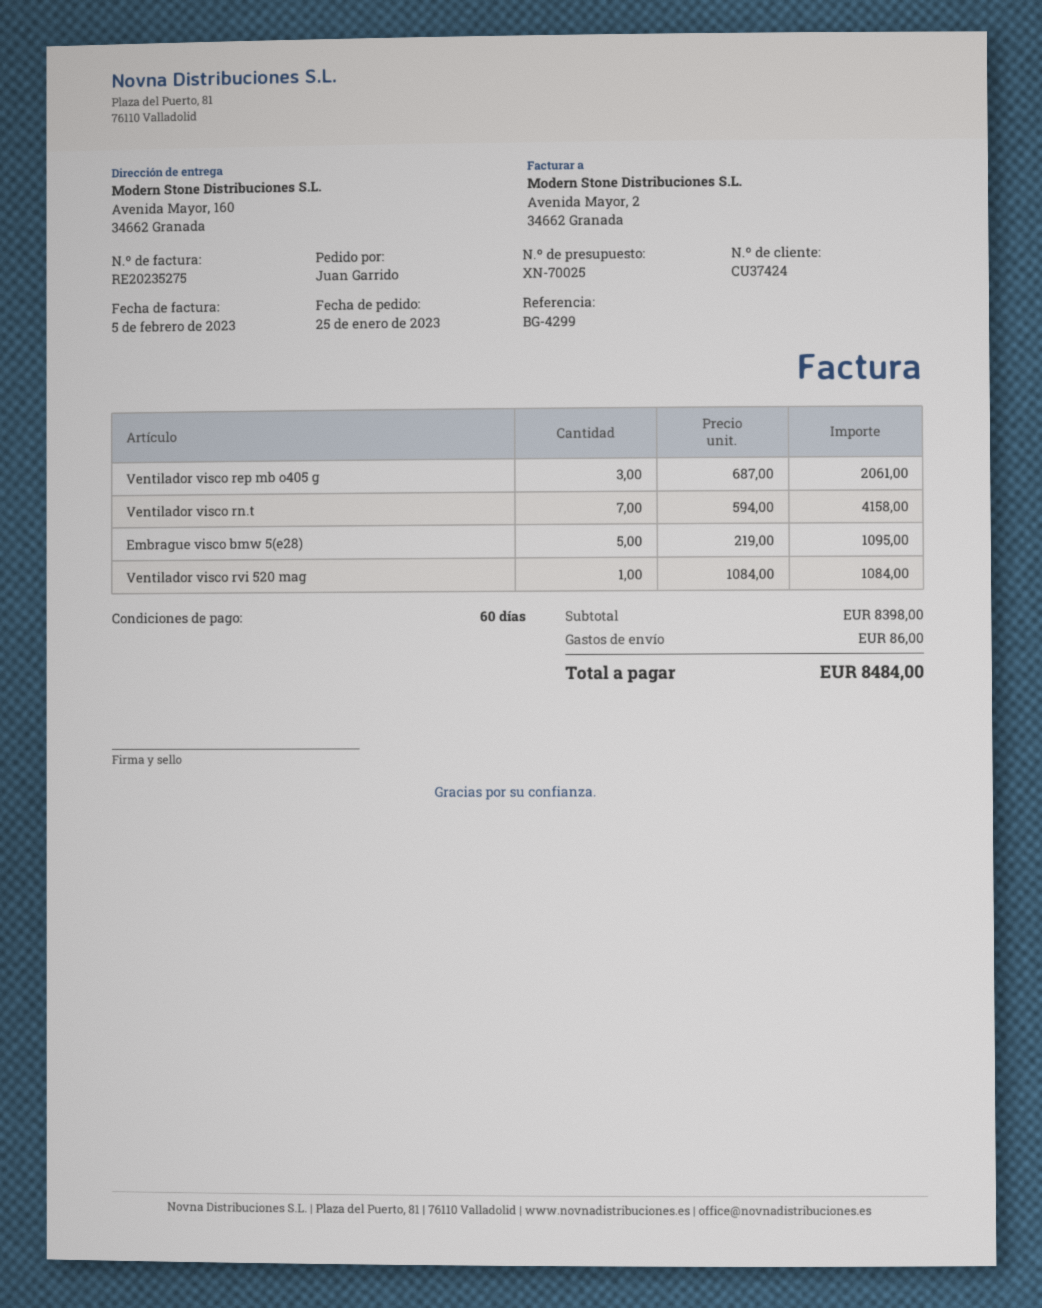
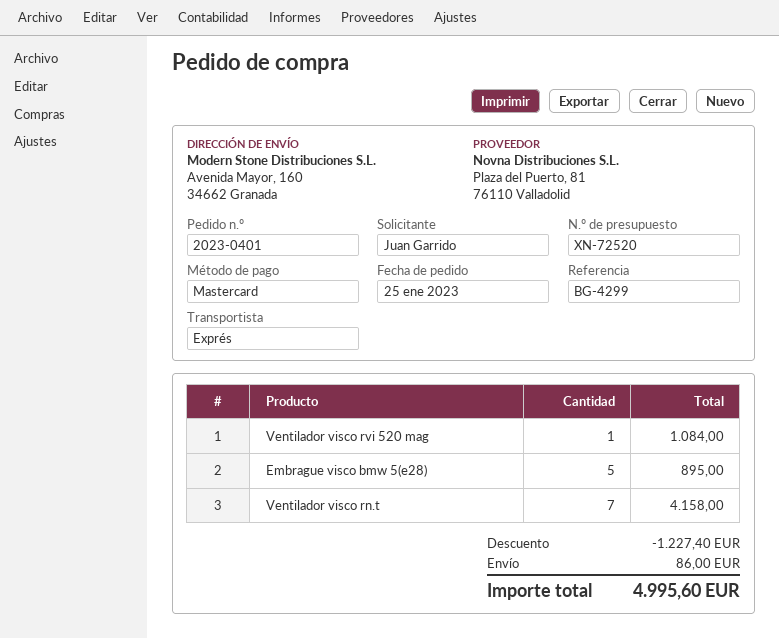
quote number: XN-70025 -> XN-72520
Ventilador visco rep mb o405 g: 3 for 2061.00 -> none
Embrague visco bmw 5(e28): 5 for 1095.00 -> 5 for 895.00
discount: none -> 1227.40
total: 8484.00 -> 4995.60

